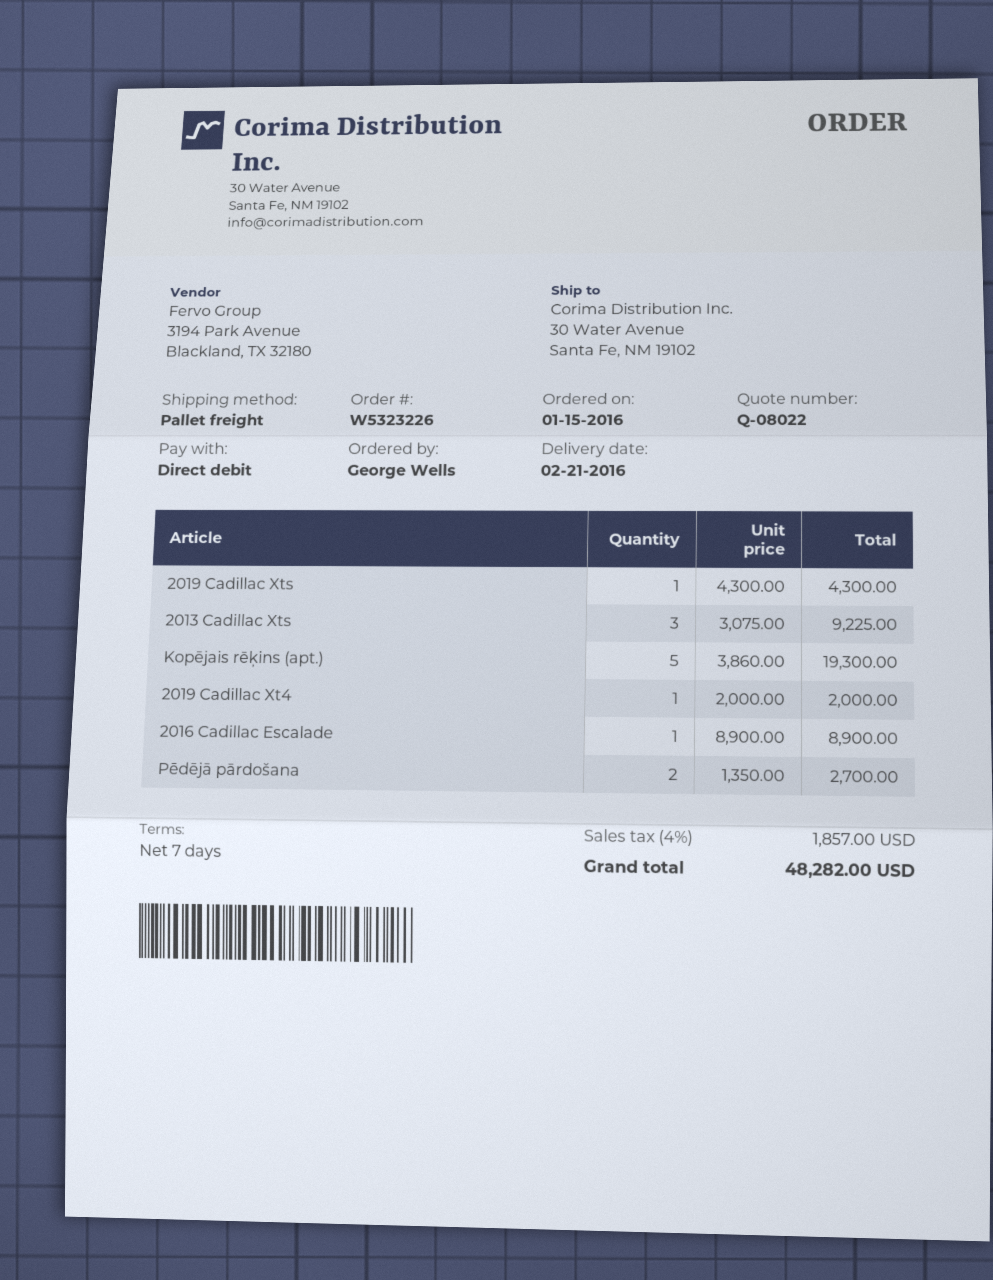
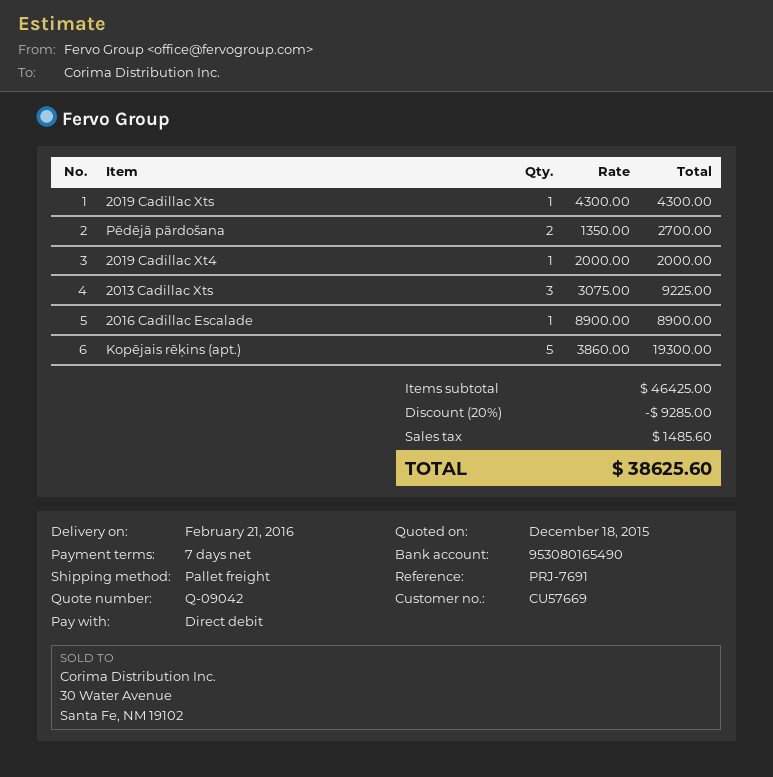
quote number: Q-08022 -> Q-09042
discount: none -> 20% = 9285.00
tax: 1857.00 -> 1485.60
total: 48282.00 -> 38625.60

